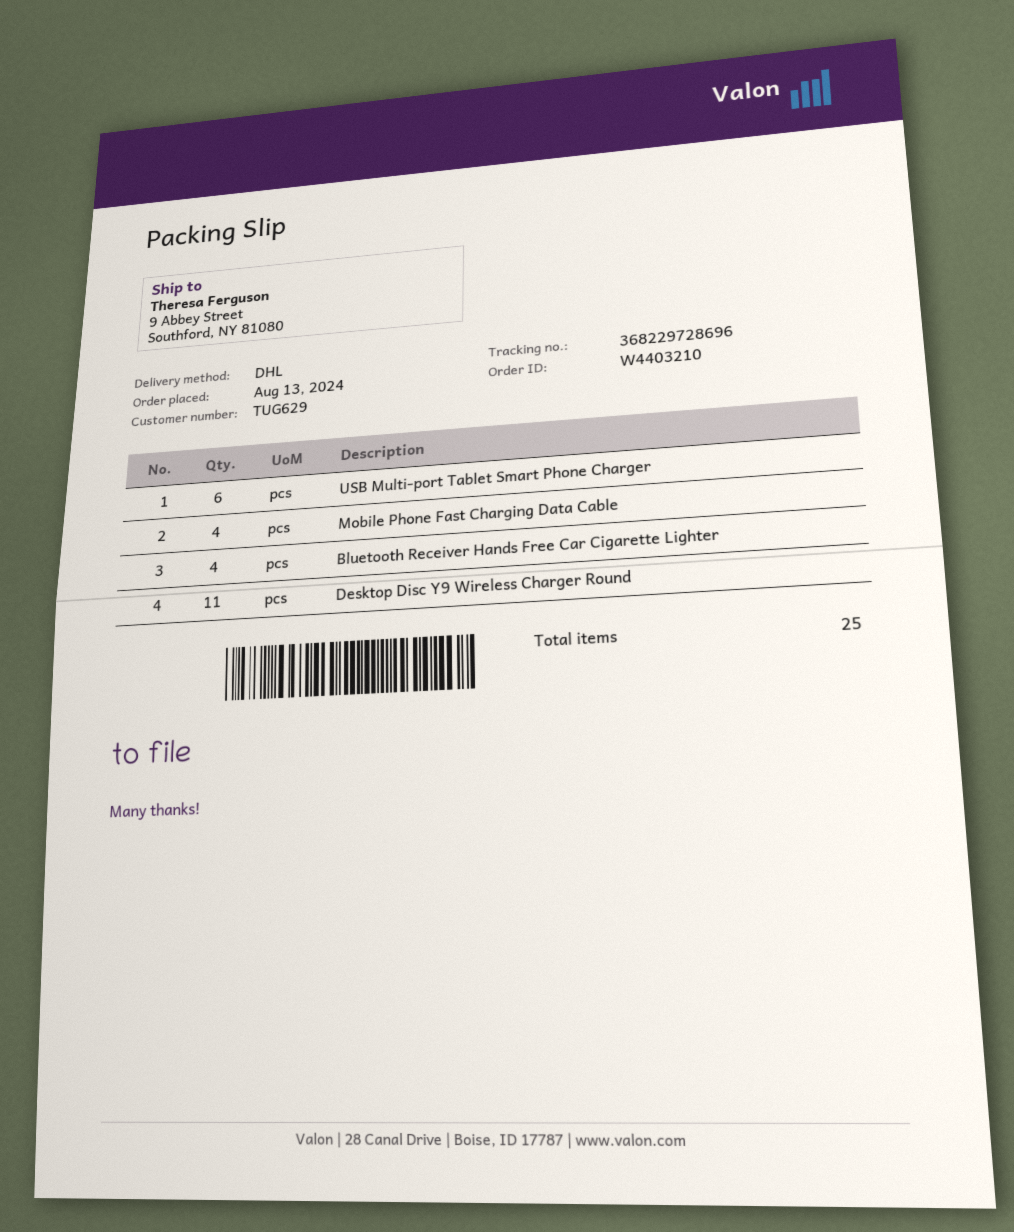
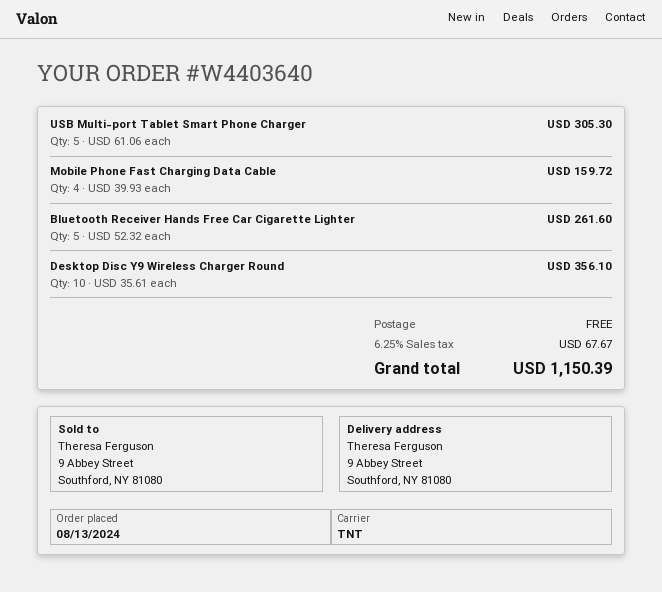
order number: W4403210 -> W4403640
shipping method: DHL -> TNT
USB Multi-port Tablet Smart Phone Charger: 6 -> 5
Bluetooth Receiver Hands Free Car Cigarette Lighter: 4 -> 5
Desktop Disc Y9 Wireless Charger Round: 11 -> 10

